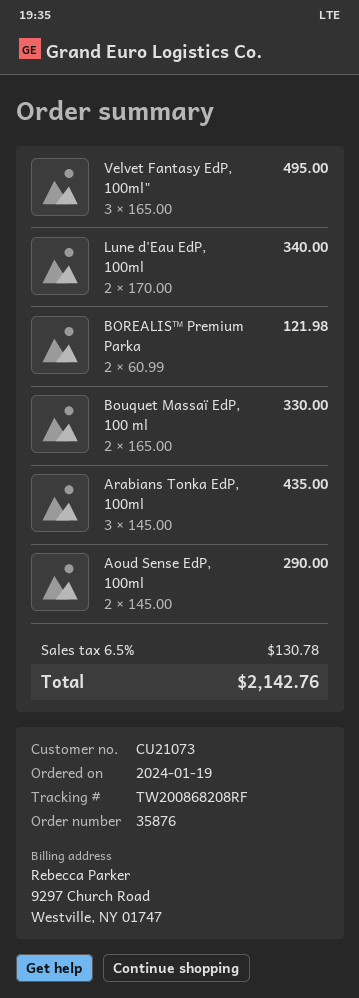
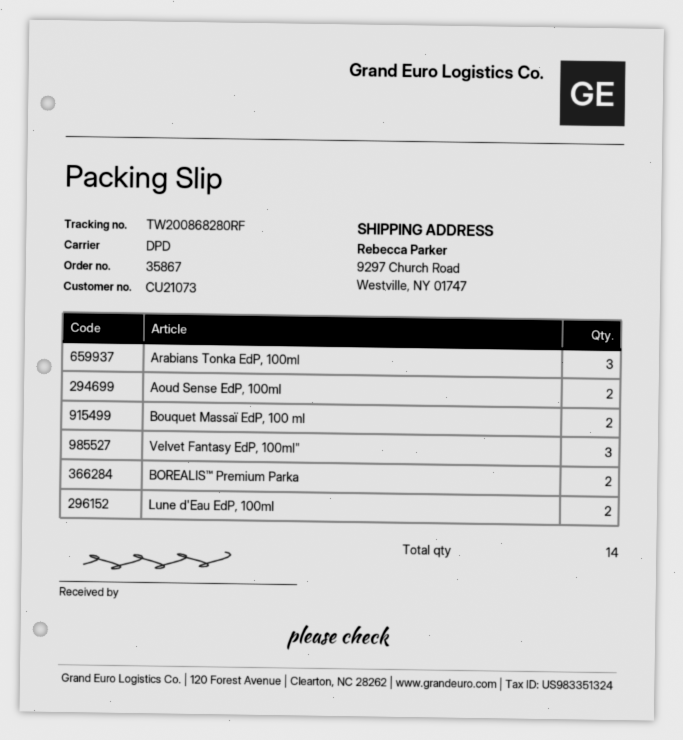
order number: 35876 -> 35867
tracking number: TW200868208RF -> TW200868280RF

